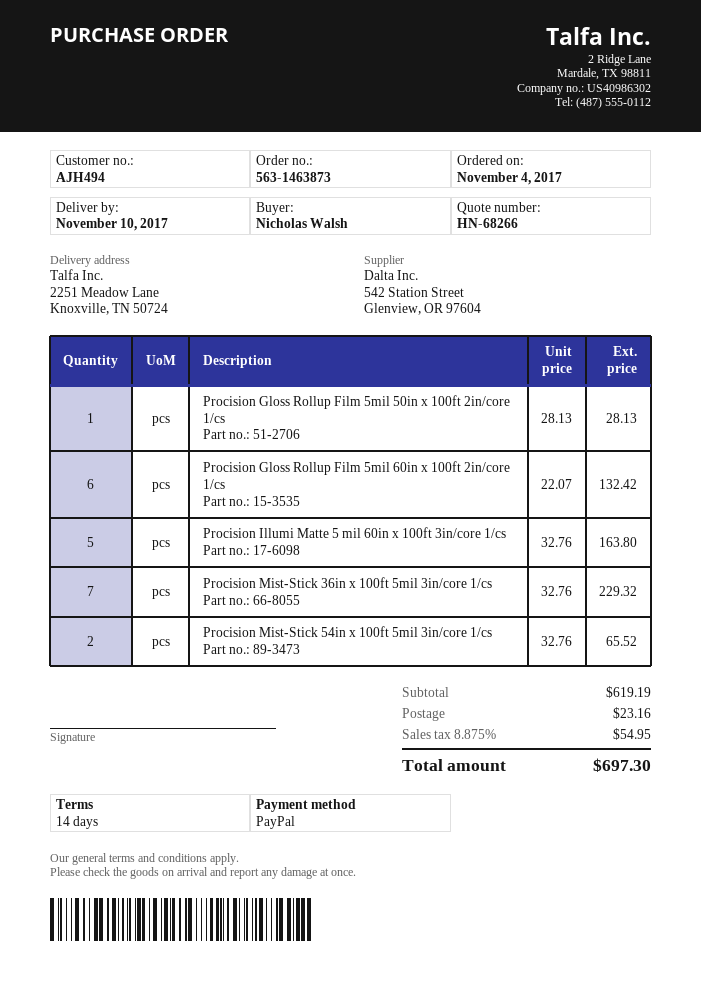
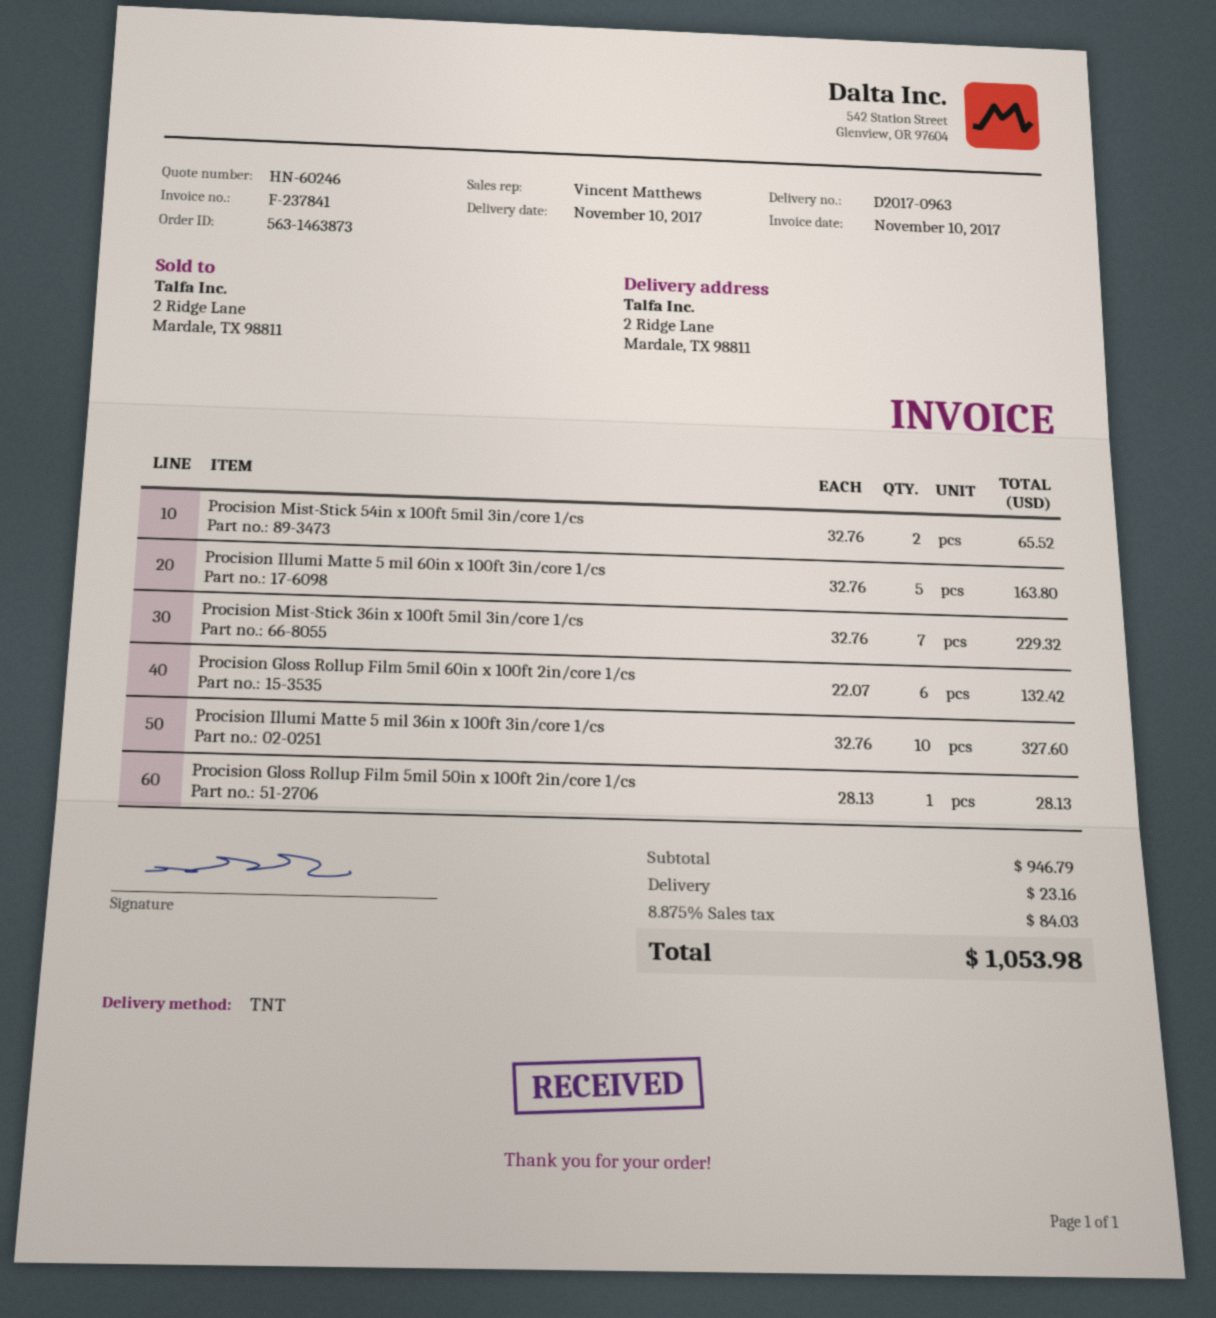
quote number: HN-68266 -> HN-60246
ship to: 2251 Meadow Lane, Knoxville, TN 50724 -> 2 Ridge Lane, Mardale, TX 98811
Procision Illumi Matte 5 mil 36in x 100ft 3in/core 1/cs: none -> 10 x 32.76 = 327.60
subtotal: 619.19 -> 946.79
tax: 8.875% = 54.95 -> 8.875% = 84.03
total: 697.30 -> 1053.98

